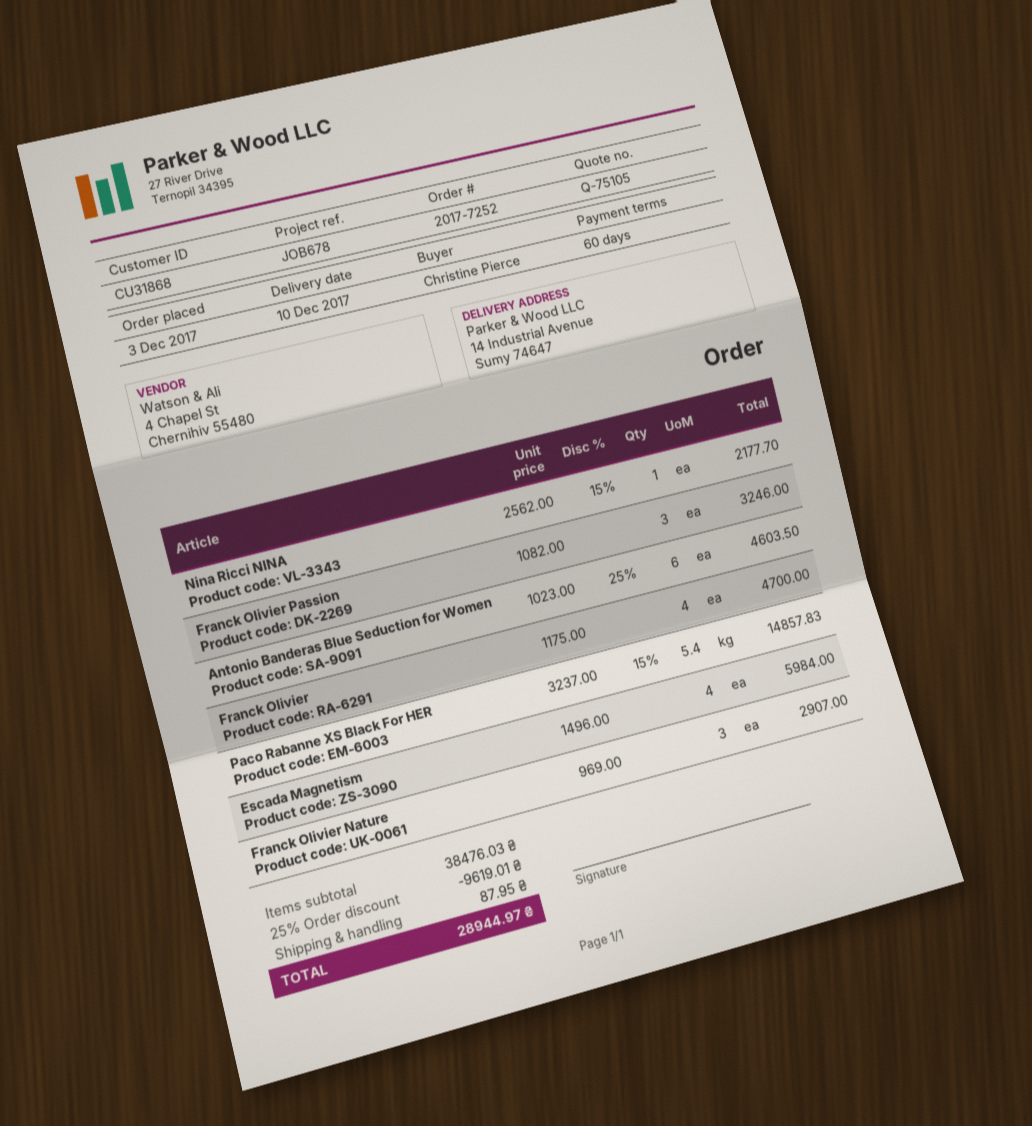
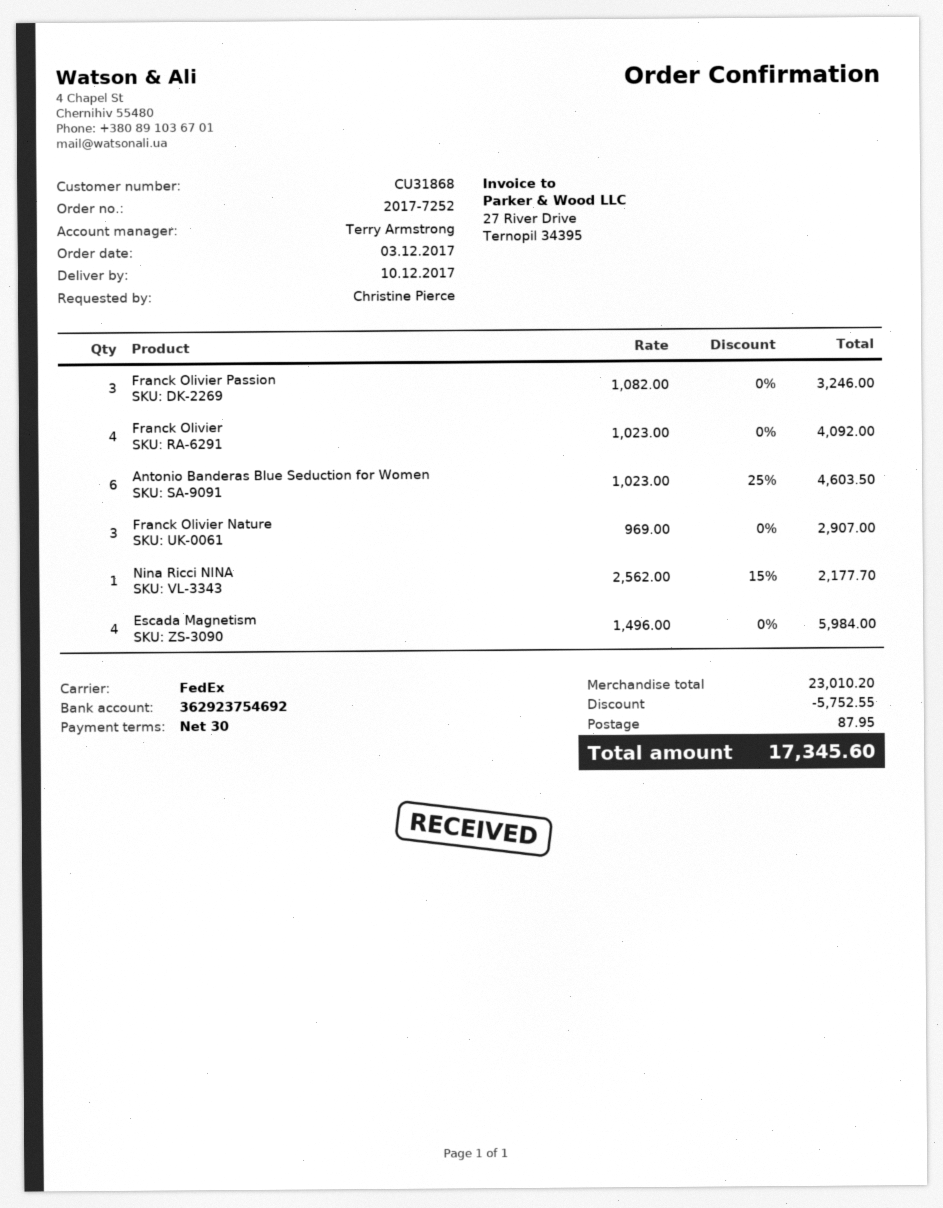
payment terms: 60 days -> 30 days
Franck Olivier: 4 x 1175.00 = 4700.00 -> 4 x 1023.00 = 4092.00
Paco Rabanne XS Black For HER: 5.4 x 3237.00 - 15% = 14857.83 -> none
subtotal: 38476.03 -> 23010.20
discount: 9619.01 -> 5752.55
total: 28944.97 -> 17345.60

